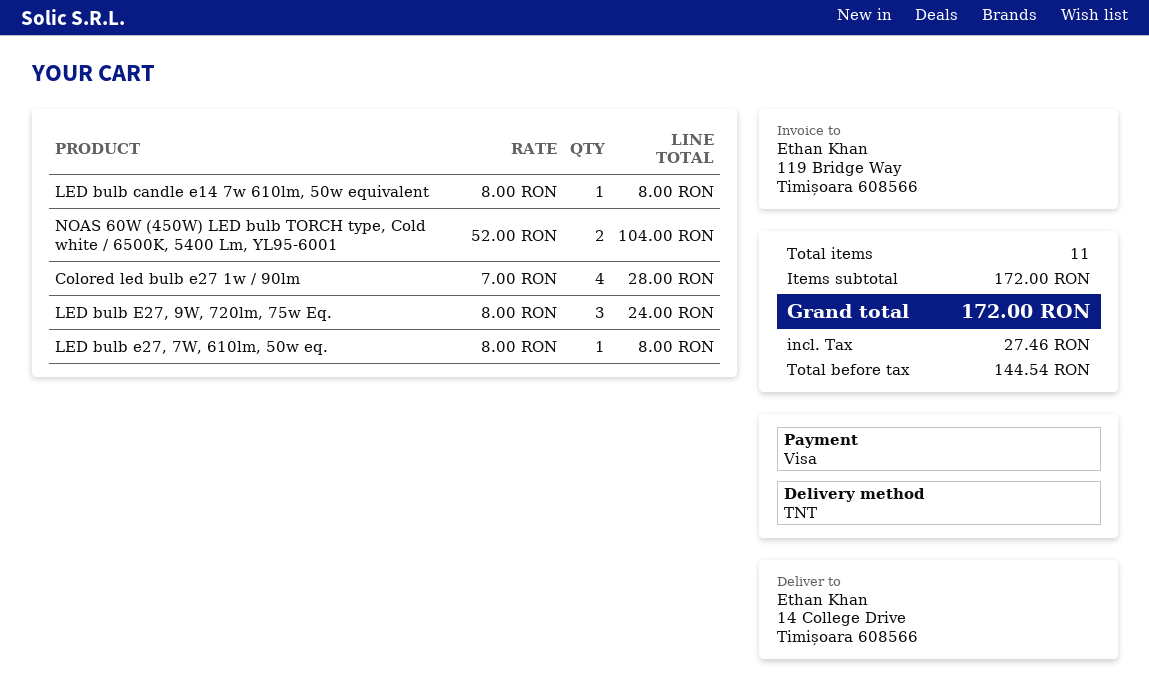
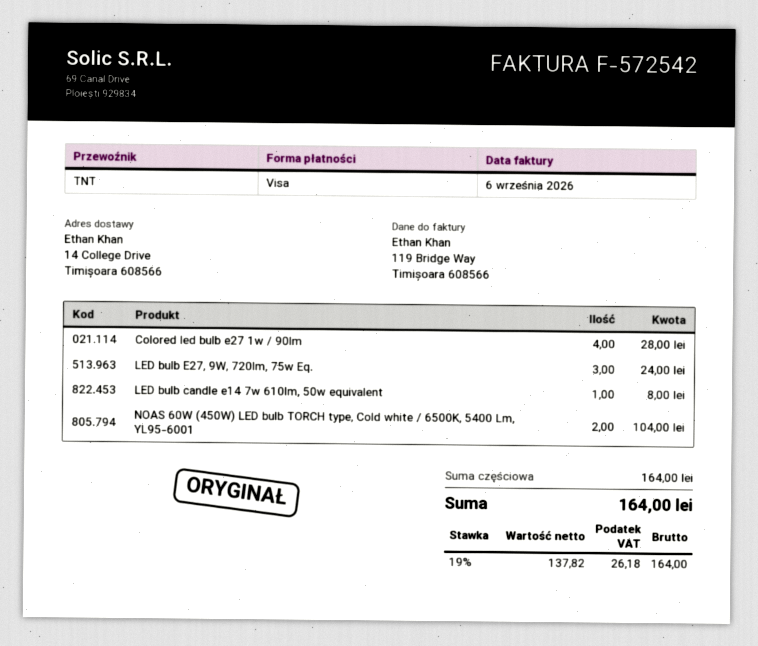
LED bulb e27, 7W, 610lm, 50w eq.: 1 for 8.00 -> none
subtotal: 172.00 -> 164.00
net: 144.54 -> 137.82
tax: 27.46 -> 26.18
total: 172.00 -> 164.00

